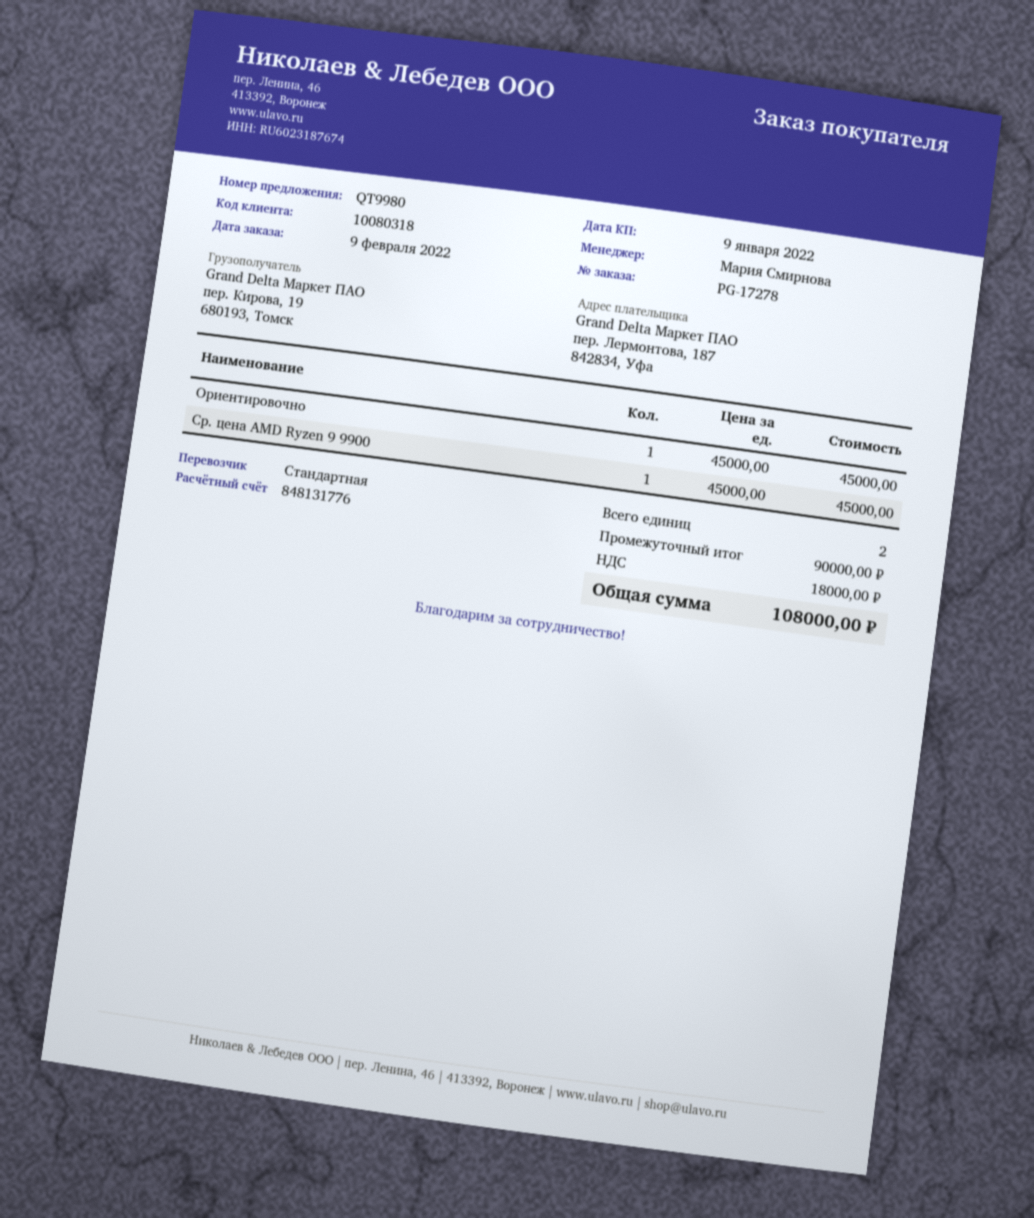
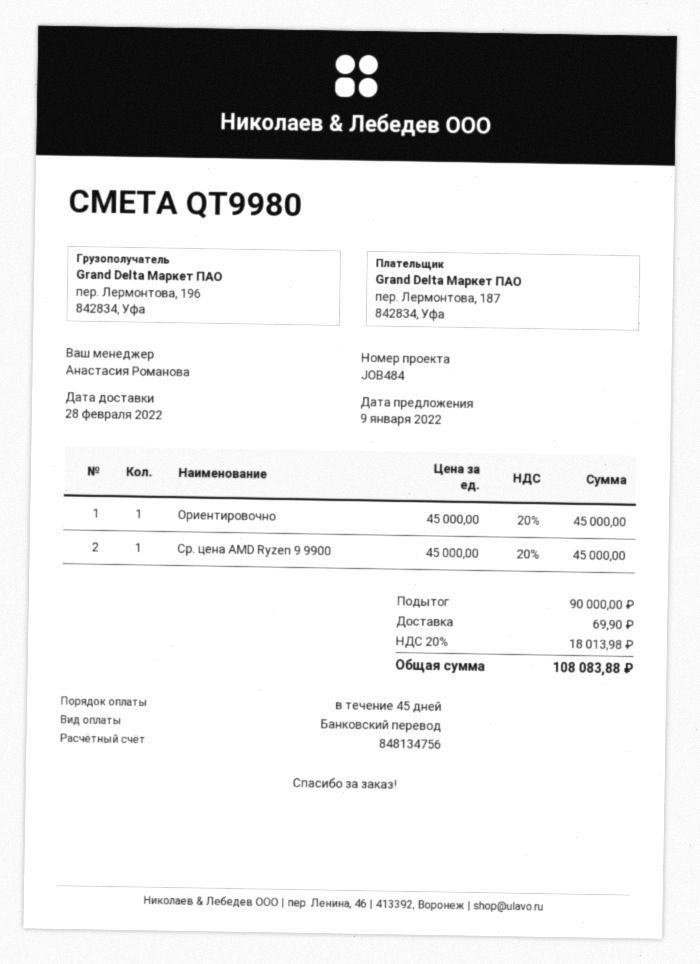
sales rep: Мария Смирнова -> Анастасия Романова
bank account: 848131776 -> 848134756
ship to: пер. Кирова, 19, 680193, Томск -> пер. Лермонтова, 196, 842834, Уфа
shipping: none -> 69.90
tax: 18000.00 -> 18013.98
total: 108000.00 -> 108083.88

